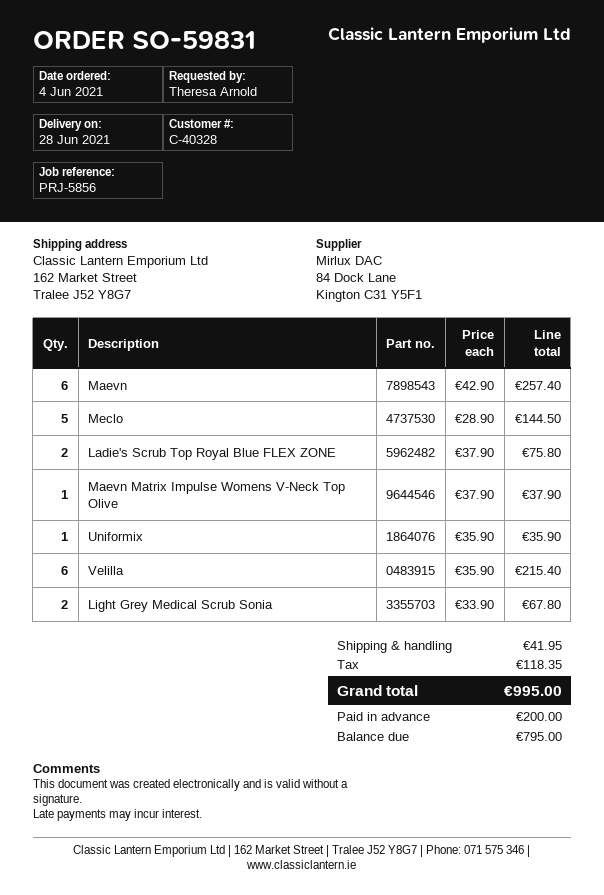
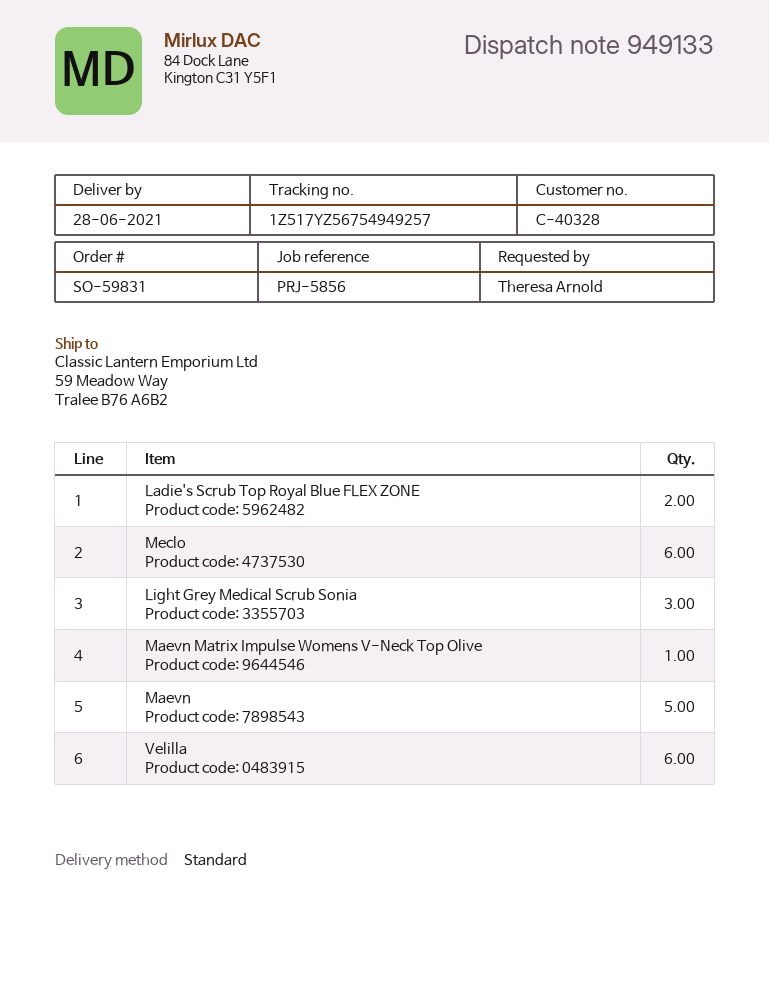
ship to: 162 Market Street, Tralee J52 Y8G7 -> 59 Meadow Way, Tralee B76 A6B2
Maevn: 6 -> 5
Meclo: 5 -> 6
Uniformix: 1 -> none
Light Grey Medical Scrub Sonia: 2 -> 3

